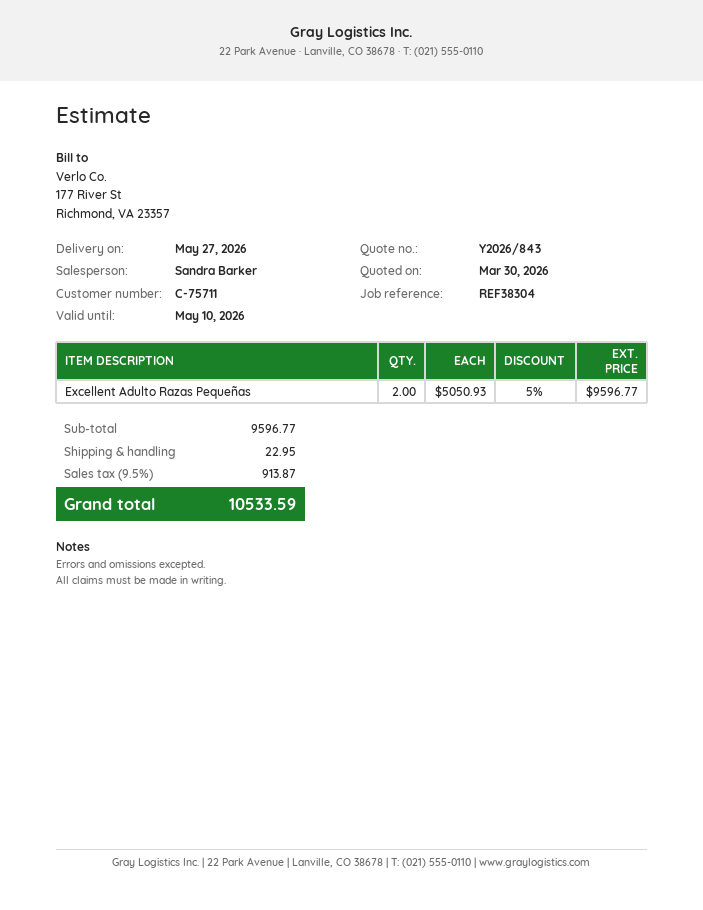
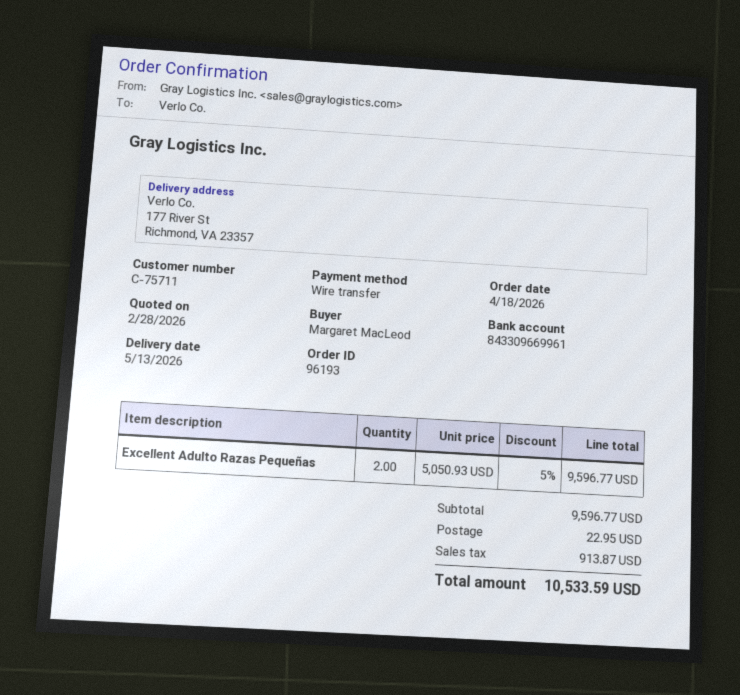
quote date: 2026-03-30 -> 2026-02-28
delivery date: 2026-05-27 -> 2026-05-13

